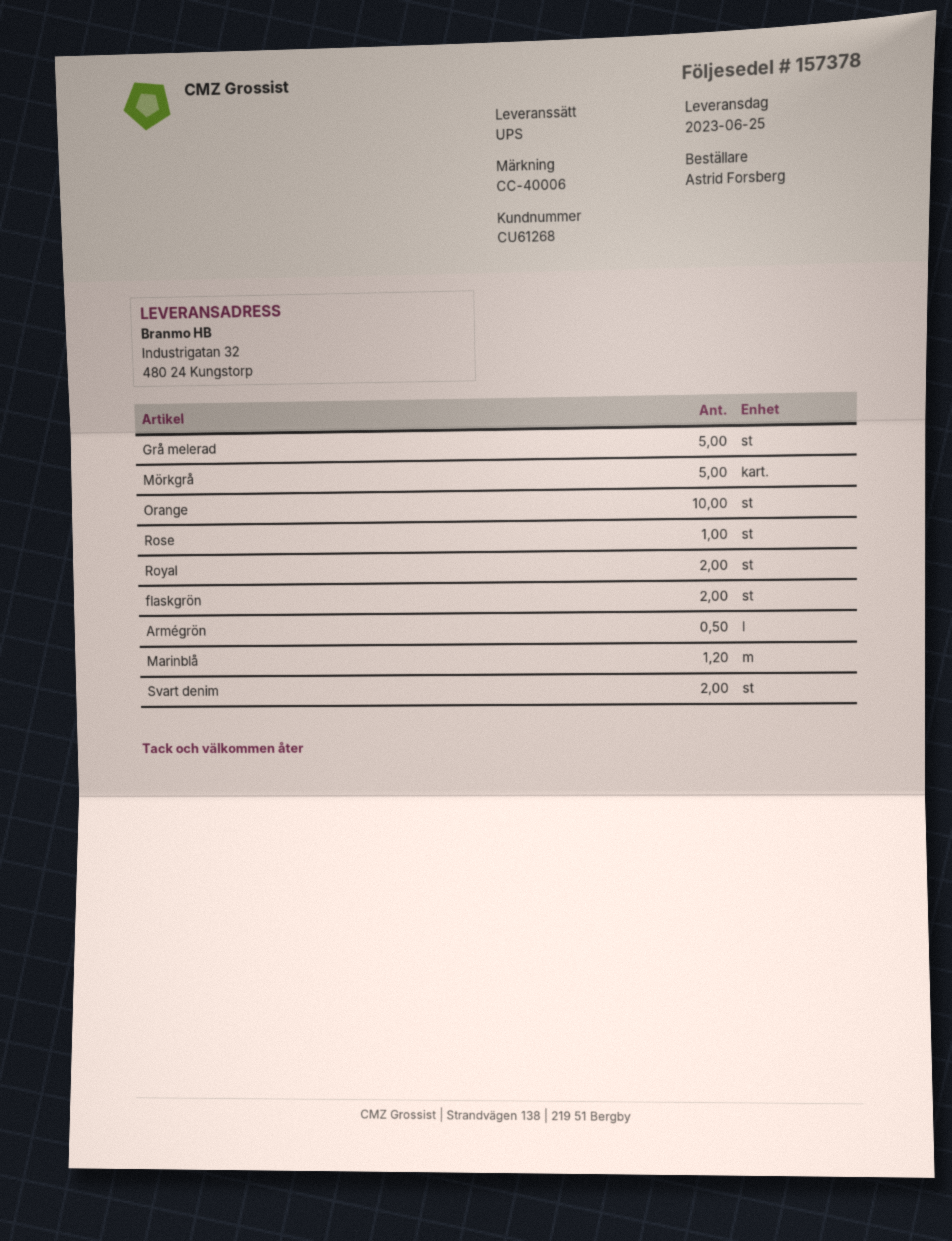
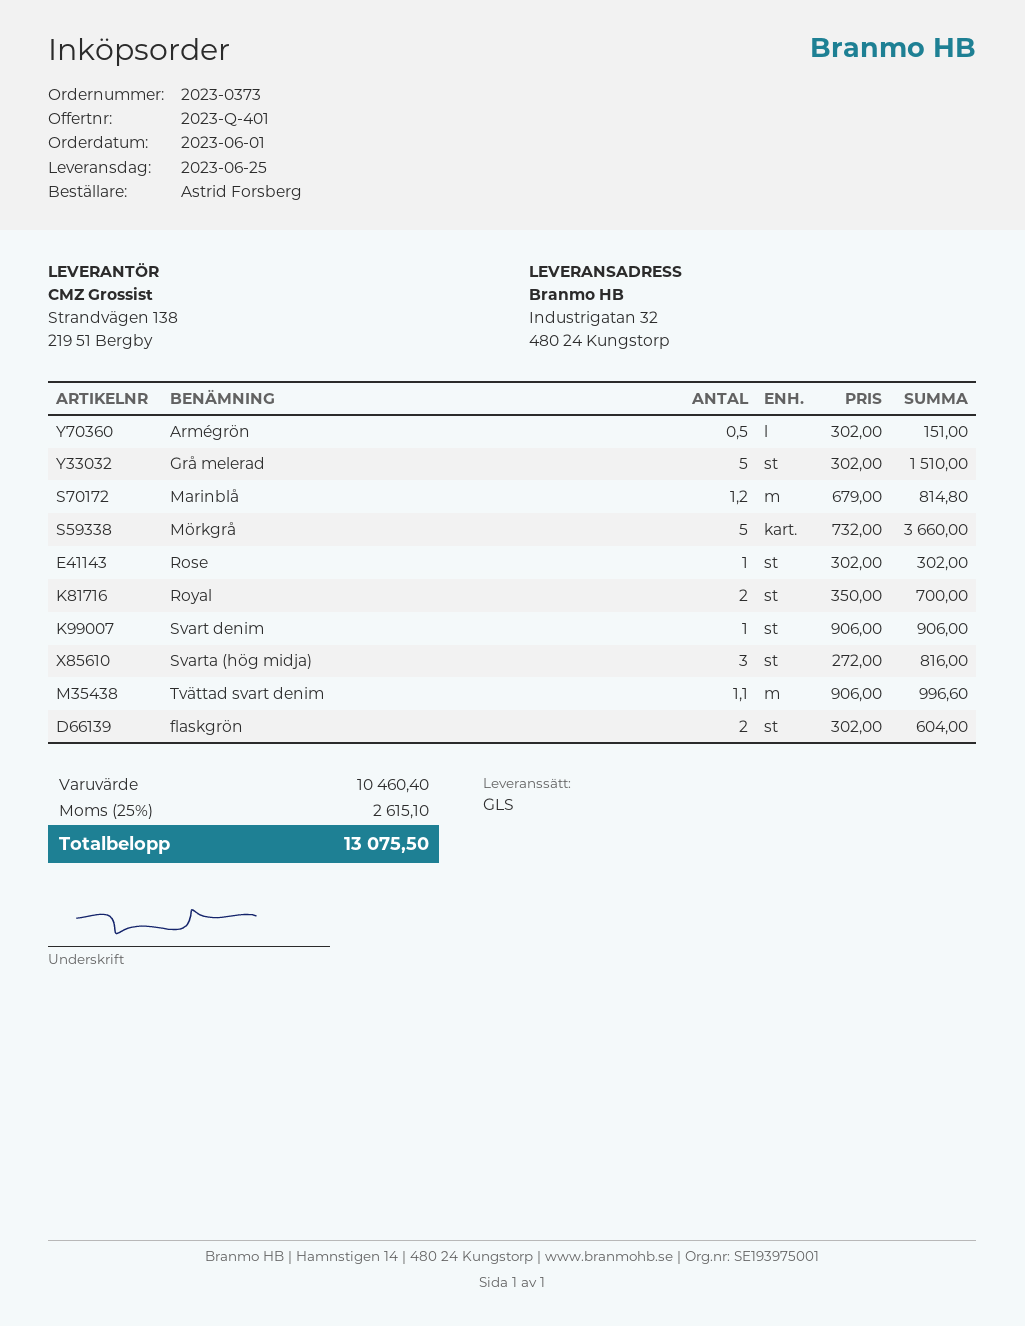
shipping method: UPS -> GLS
Orange: 10 -> none
Svart denim: 2 -> 1
Svarta (hög midja): none -> 3
Tvättad svart denim: none -> 1.1

